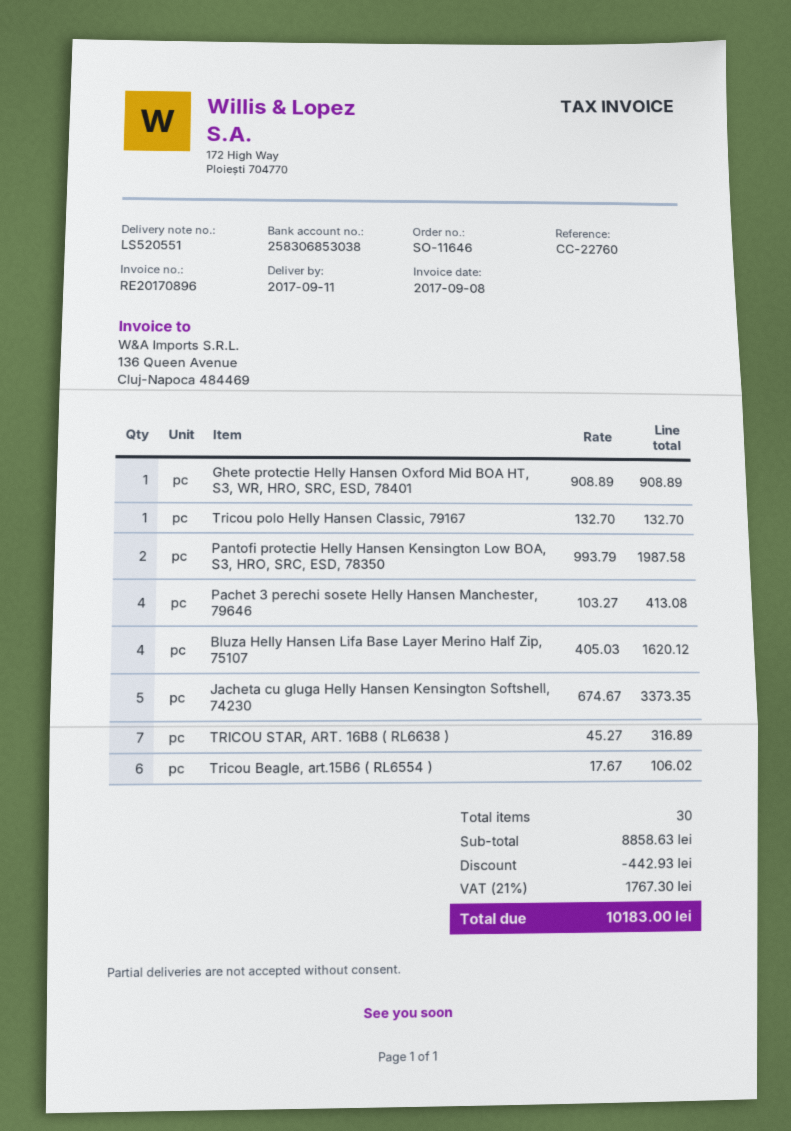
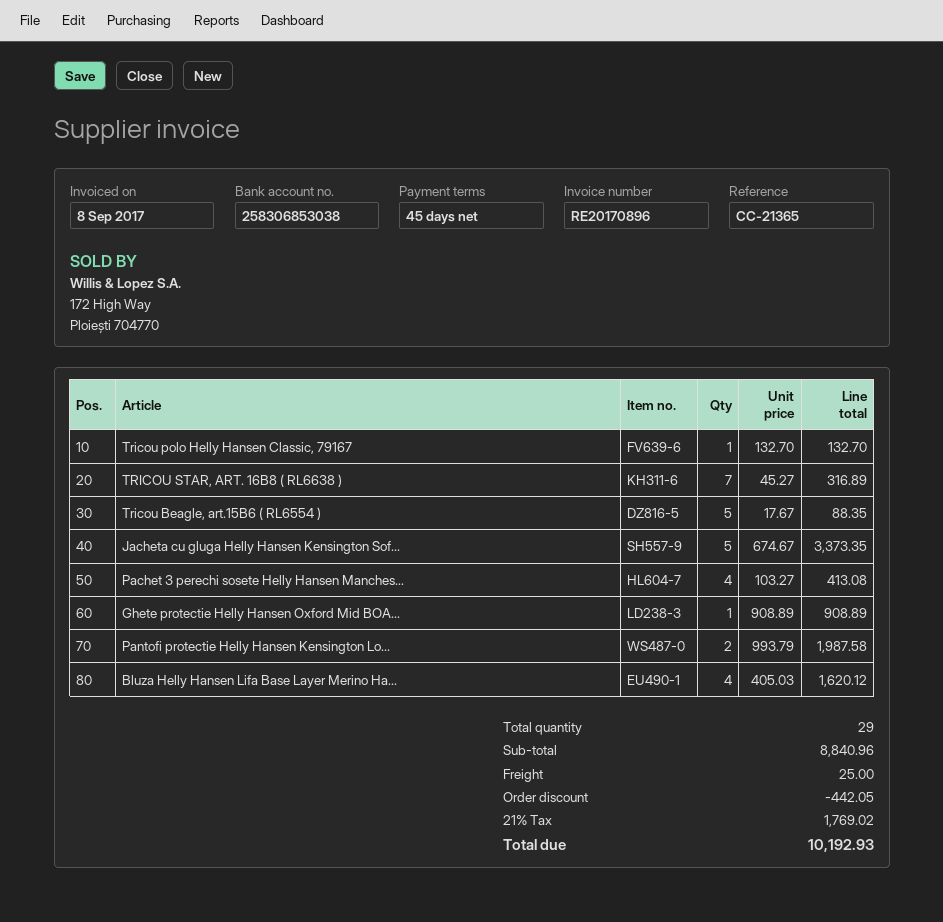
reference: CC-22760 -> CC-21365
Tricou Beagle, art.15B6 ( RL6554 ): 6 x 17.67 = 106.02 -> 5 x 17.67 = 88.35
total quantity: 30 -> 29
subtotal: 8858.63 -> 8840.96
discount: 442.93 -> 442.05
shipping: none -> 25.00
tax: 21% = 1767.30 -> 21% = 1769.02
total: 10183.00 -> 10192.93

